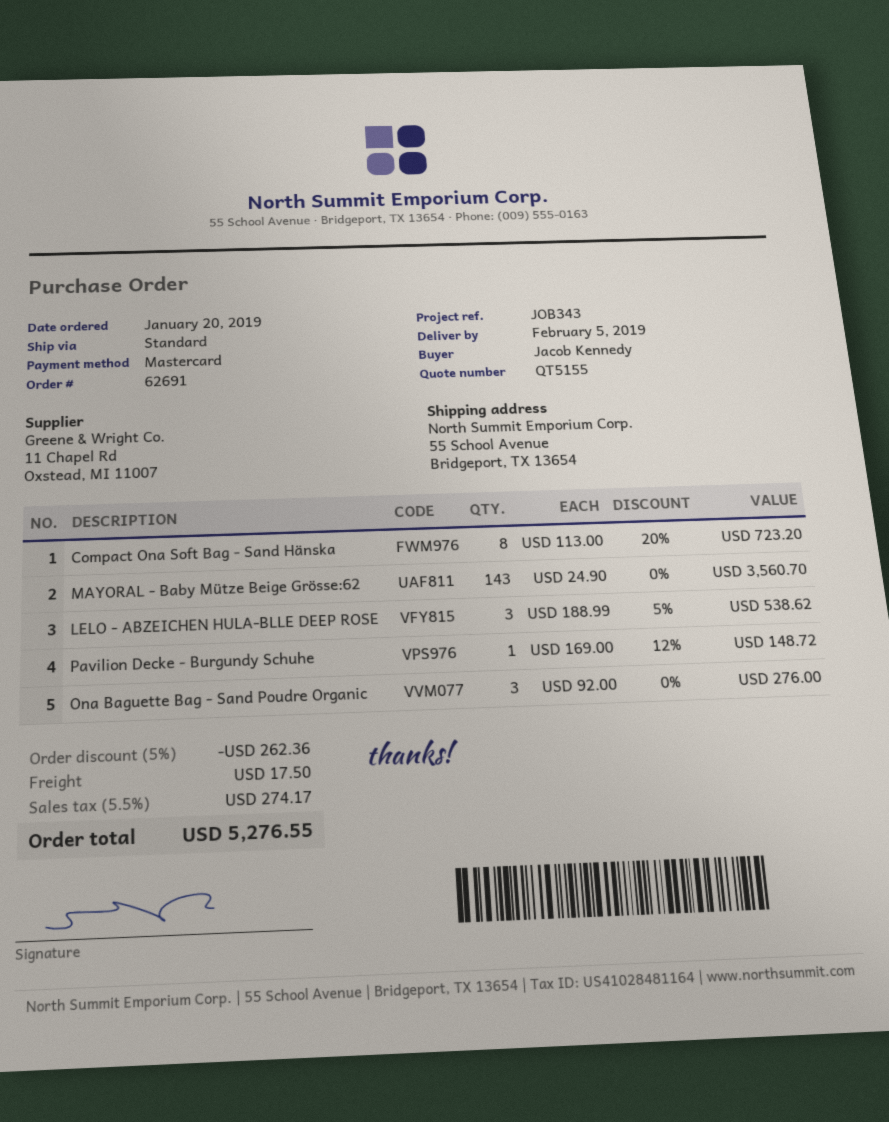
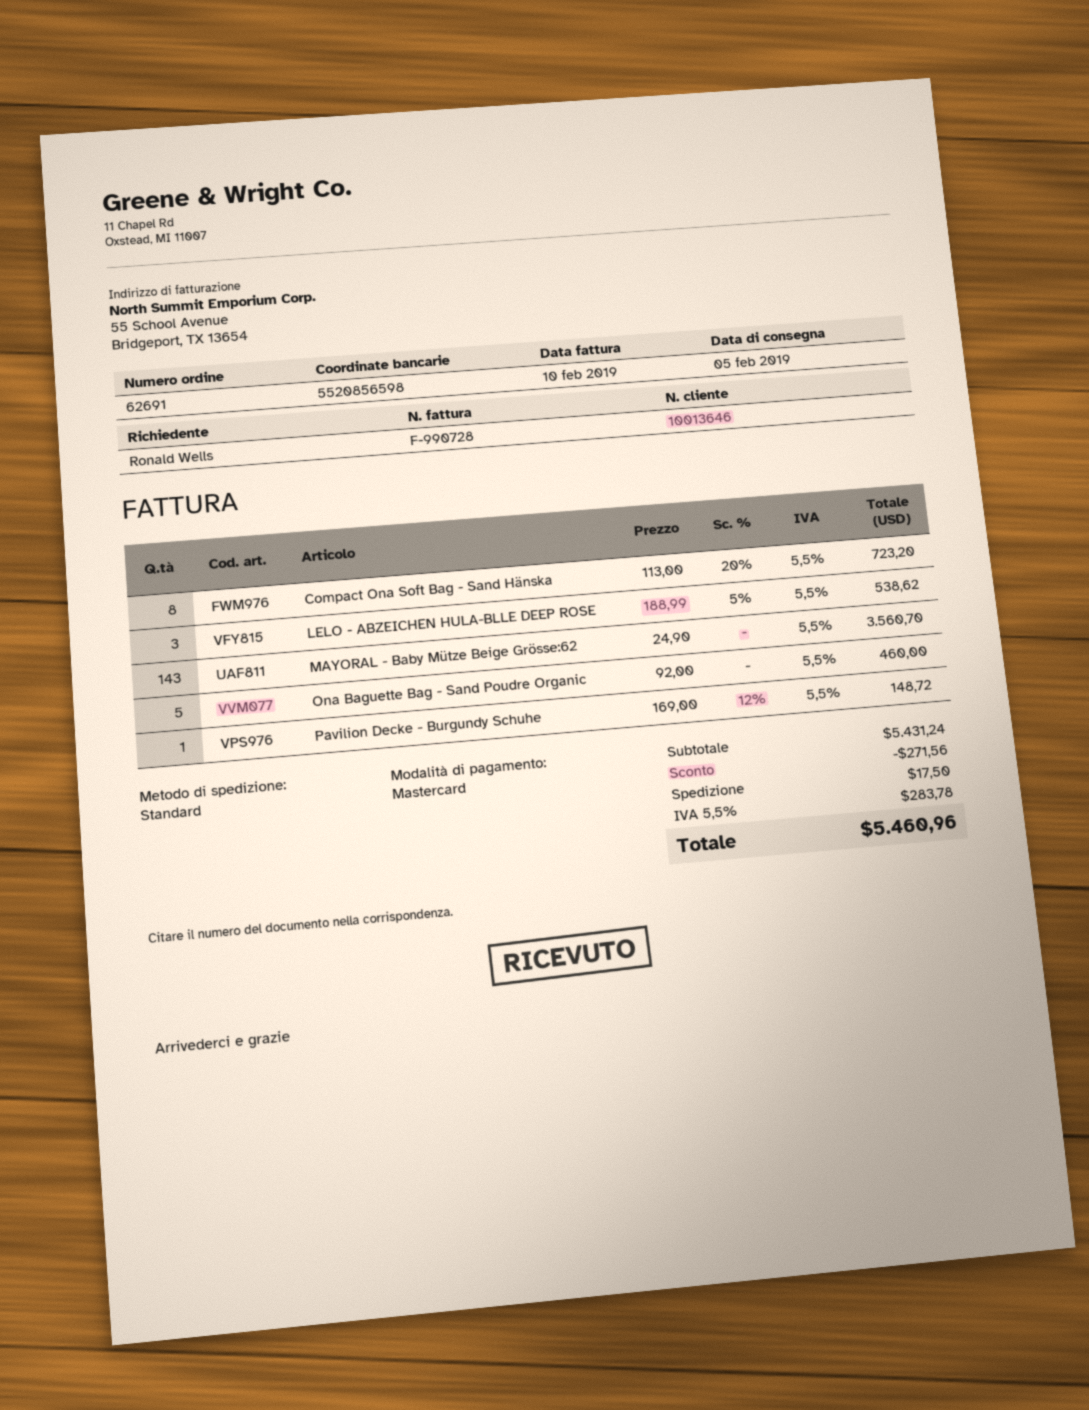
ordered by: Jacob Kennedy -> Ronald Wells
Ona Baguette Bag - Sand Poudre Organic: 3 x 92.00 = 276.00 -> 5 x 92.00 = 460.00
discount: 262.36 -> 271.56
tax: 5.5% = 274.17 -> 5.5% = 283.78
total: 5276.55 -> 5460.96

